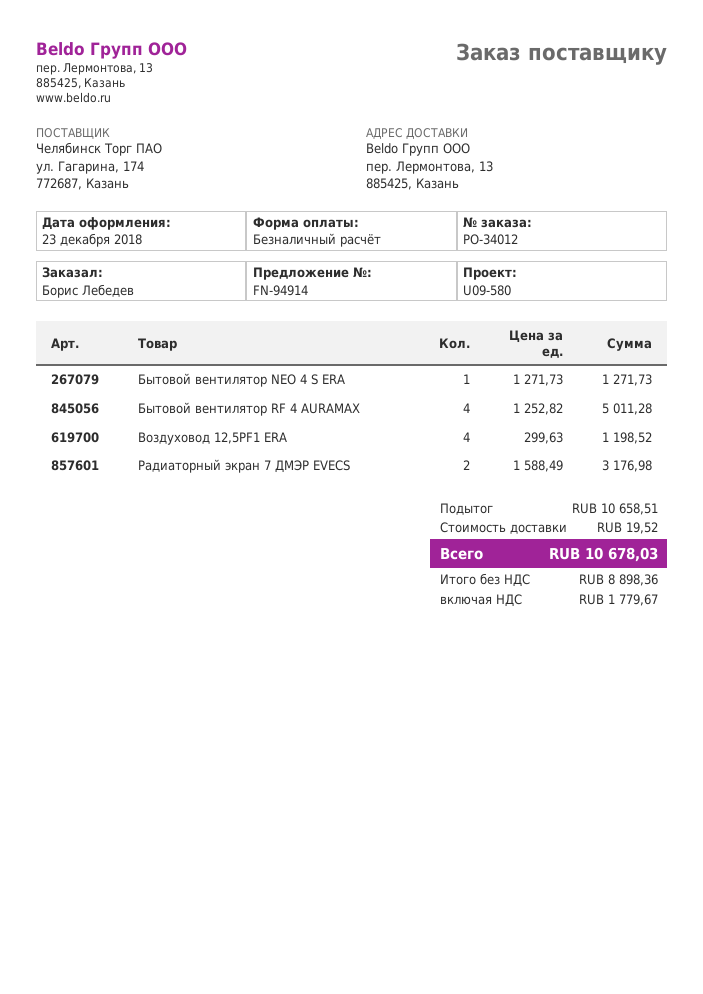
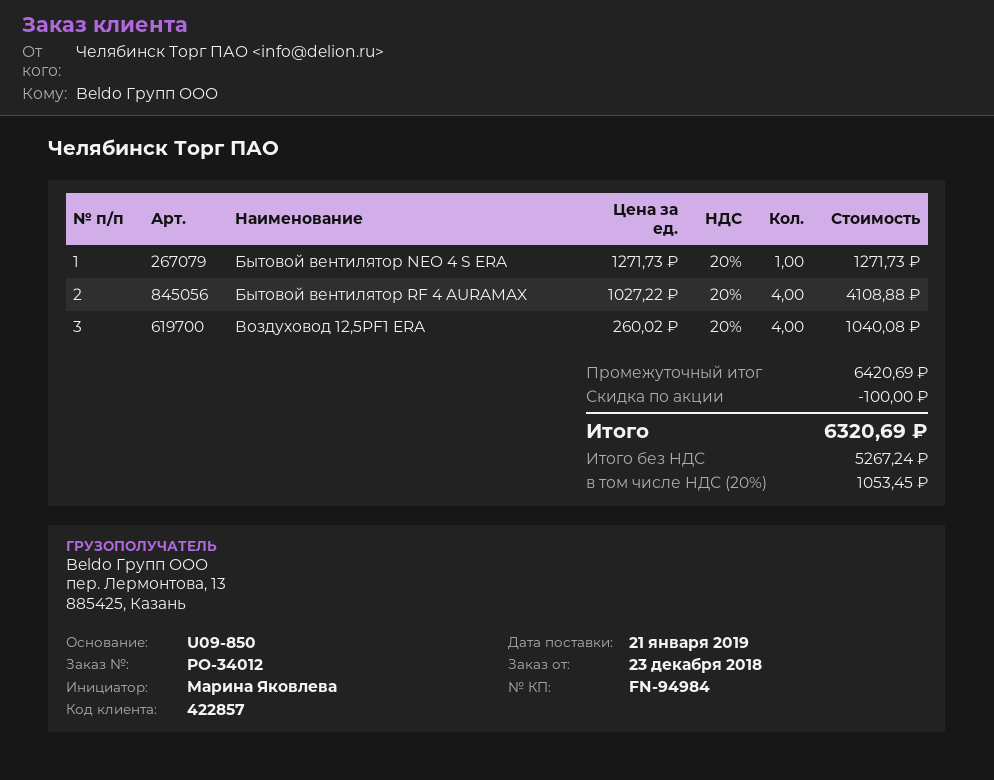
quote number: FN-94914 -> FN-94984
reference: U09-580 -> U09-850
ordered by: Борис Лебедев -> Марина Яковлева
Бытовой вентилятор RF 4 AURAMAX: 4 x 1252.82 = 5011.28 -> 4 x 1027.22 = 4108.88
Воздуховод 12,5PF1 ERA: 4 x 299.63 = 1198.52 -> 4 x 260.02 = 1040.08
Радиаторный экран 7 ДМЭР EVECS: 2 x 1588.49 = 3176.98 -> none
subtotal: 10658.51 -> 6420.69
discount: none -> 100.00
shipping: 19.52 -> none
net: 8898.36 -> 5267.24
tax: 1779.67 -> 1053.45
total: 10678.03 -> 6320.69

